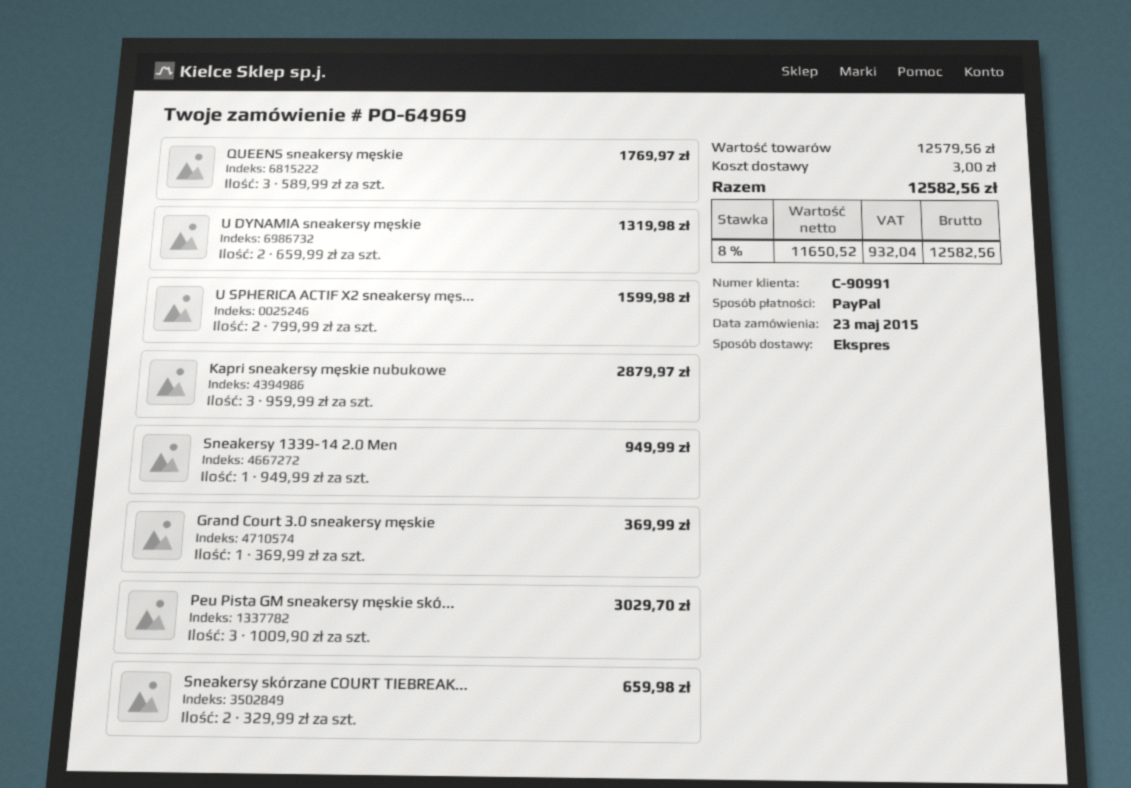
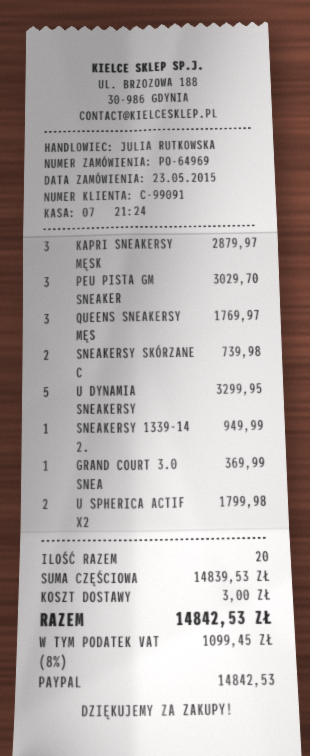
customer number: C-90991 -> C-99091
U DYNAMIA sneakersy męskie: 2 for 1319.98 -> 5 for 3299.95
U SPHERICA ACTIF X2 sneakersy męs...: 2 for 1599.98 -> 2 for 1799.98
Sneakersy skórzane COURT TIEBREAK...: 2 for 659.98 -> 2 for 739.98
subtotal: 12579.56 -> 14839.53
tax: 8% = 932.04 -> 8% = 1099.45
total: 12582.56 -> 14842.53

